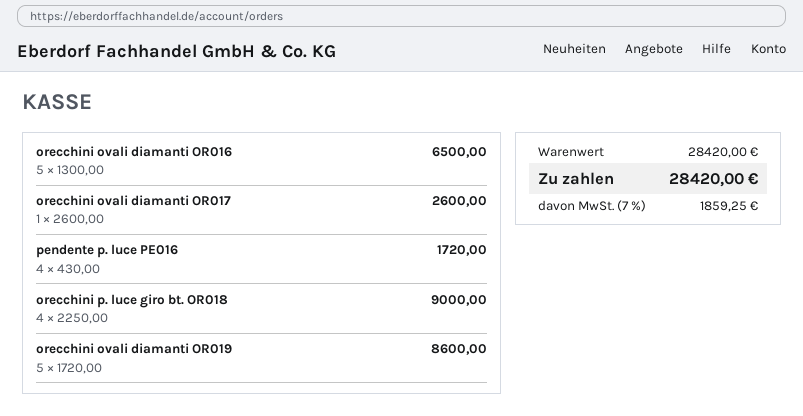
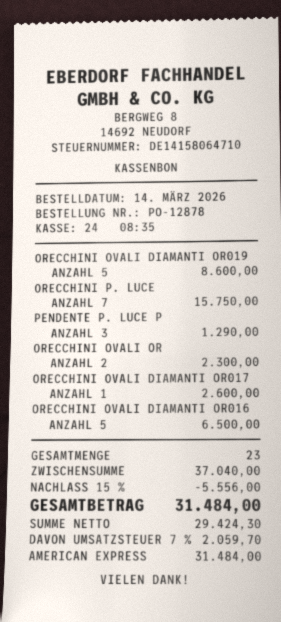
pendente p. luce PE016: 4 for 1720.00 -> 3 for 1290.00
orecchini p. luce giro bt. OR018: 4 for 9000.00 -> 7 for 15750.00
ORECCHINI OVALI OR: none -> 2 for 2300.00
subtotal: 28420.00 -> 37040.00
discount: none -> 15% = 5556.00
tax: 7% = 1859.25 -> 7% = 2059.70
total: 28420.00 -> 31484.00

